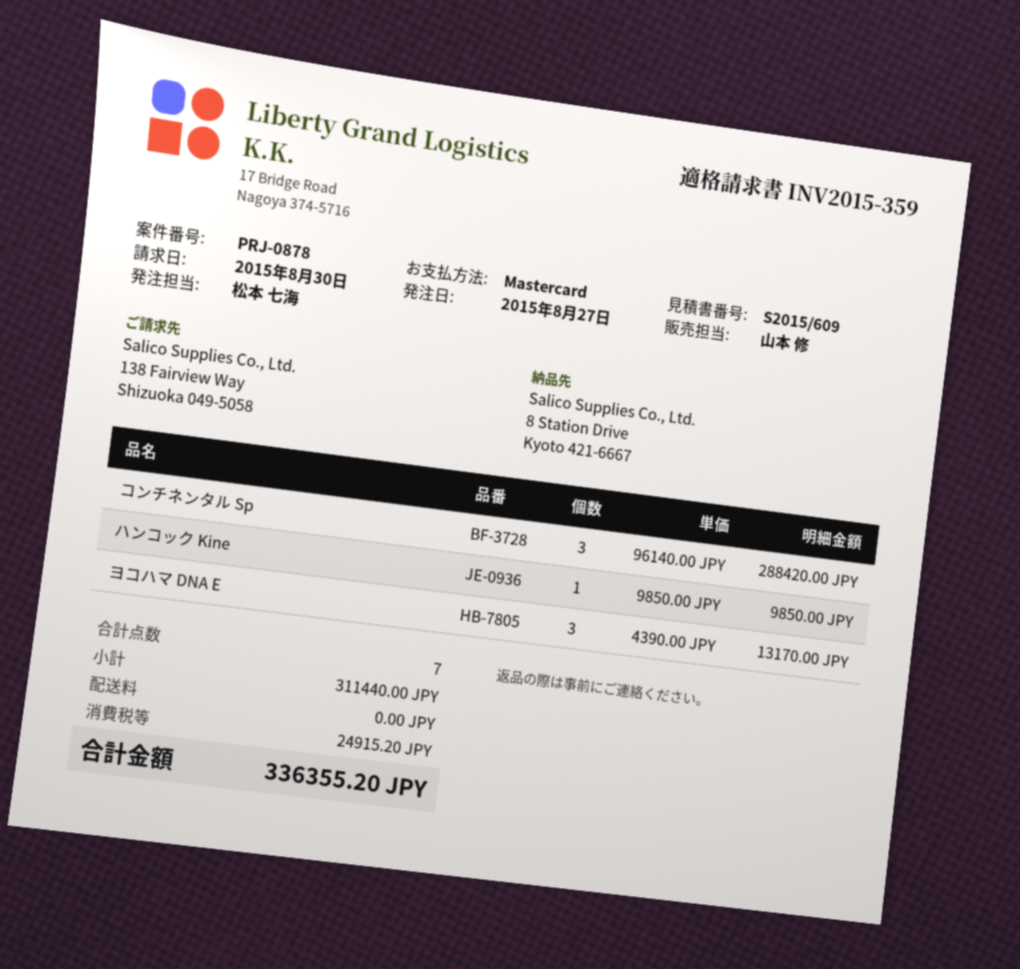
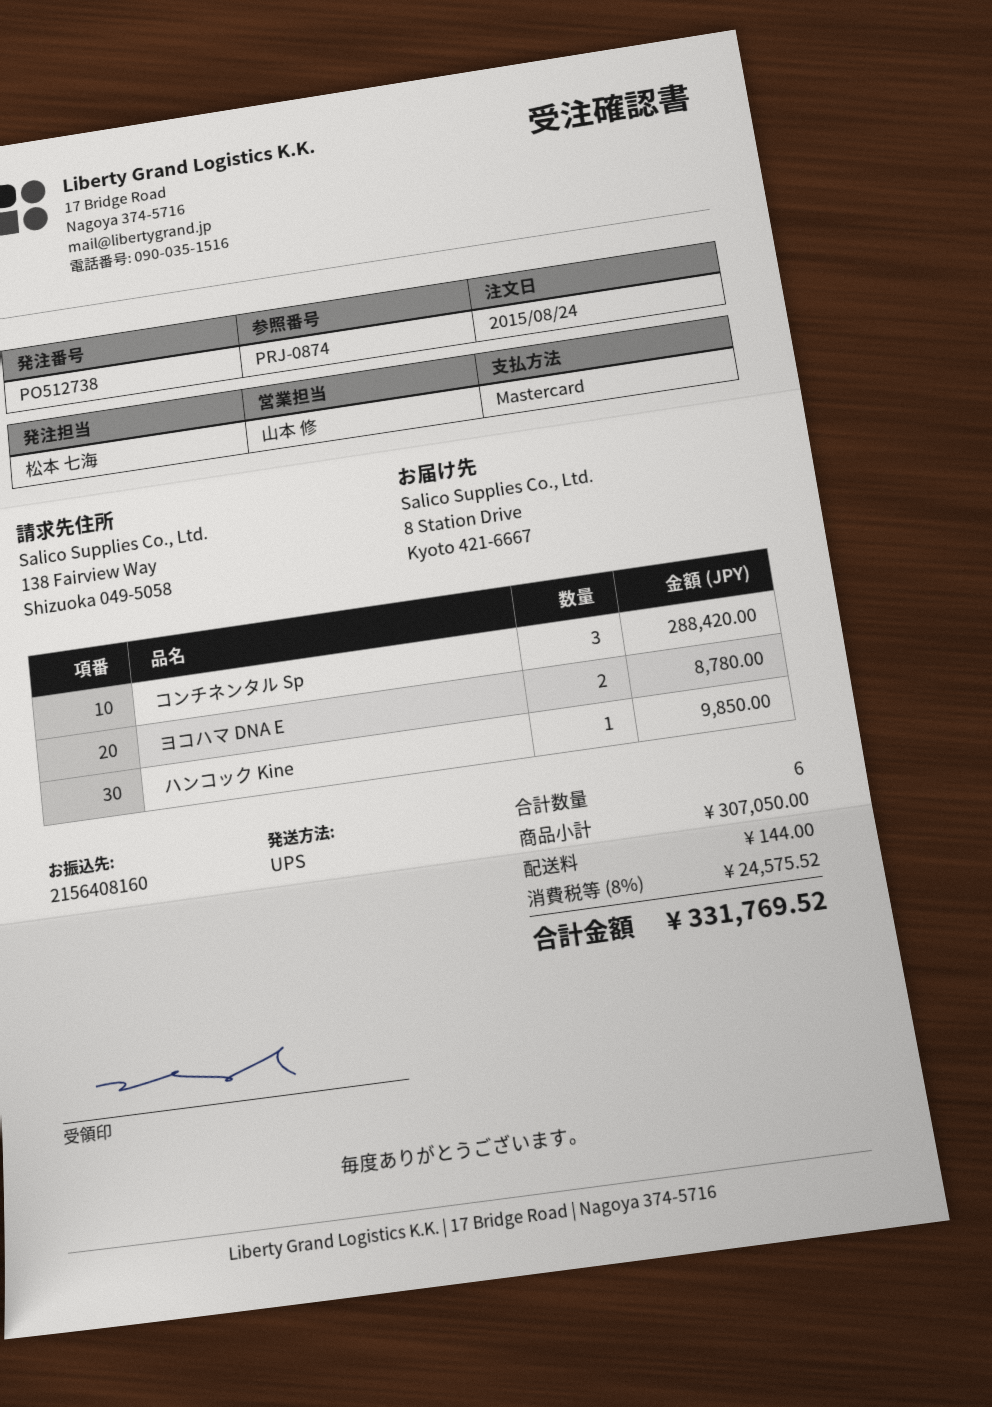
order date: 2015-08-27 -> 2015-08-24
reference: PRJ-0878 -> PRJ-0874
ヨコハマ DNA E: 3 for 13170.00 -> 2 for 8780.00
total quantity: 7 -> 6
subtotal: 311440.00 -> 307050.00
shipping: 0.00 -> 144.00
tax: 24915.20 -> 24575.52
total: 336355.20 -> 331769.52

